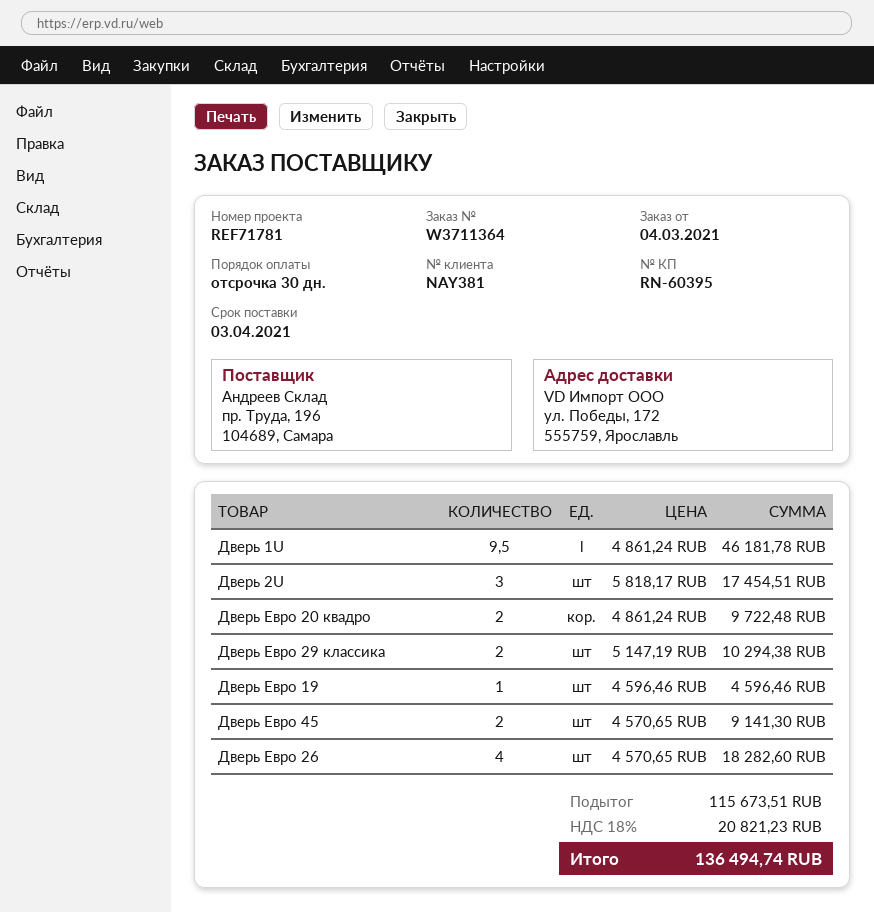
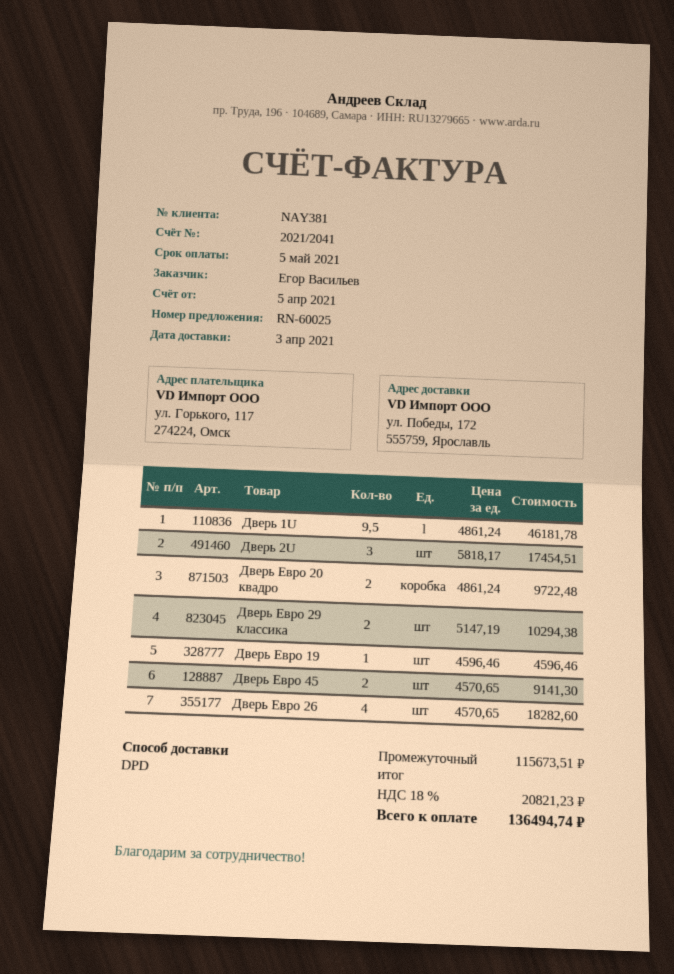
quote number: RN-60395 -> RN-60025

